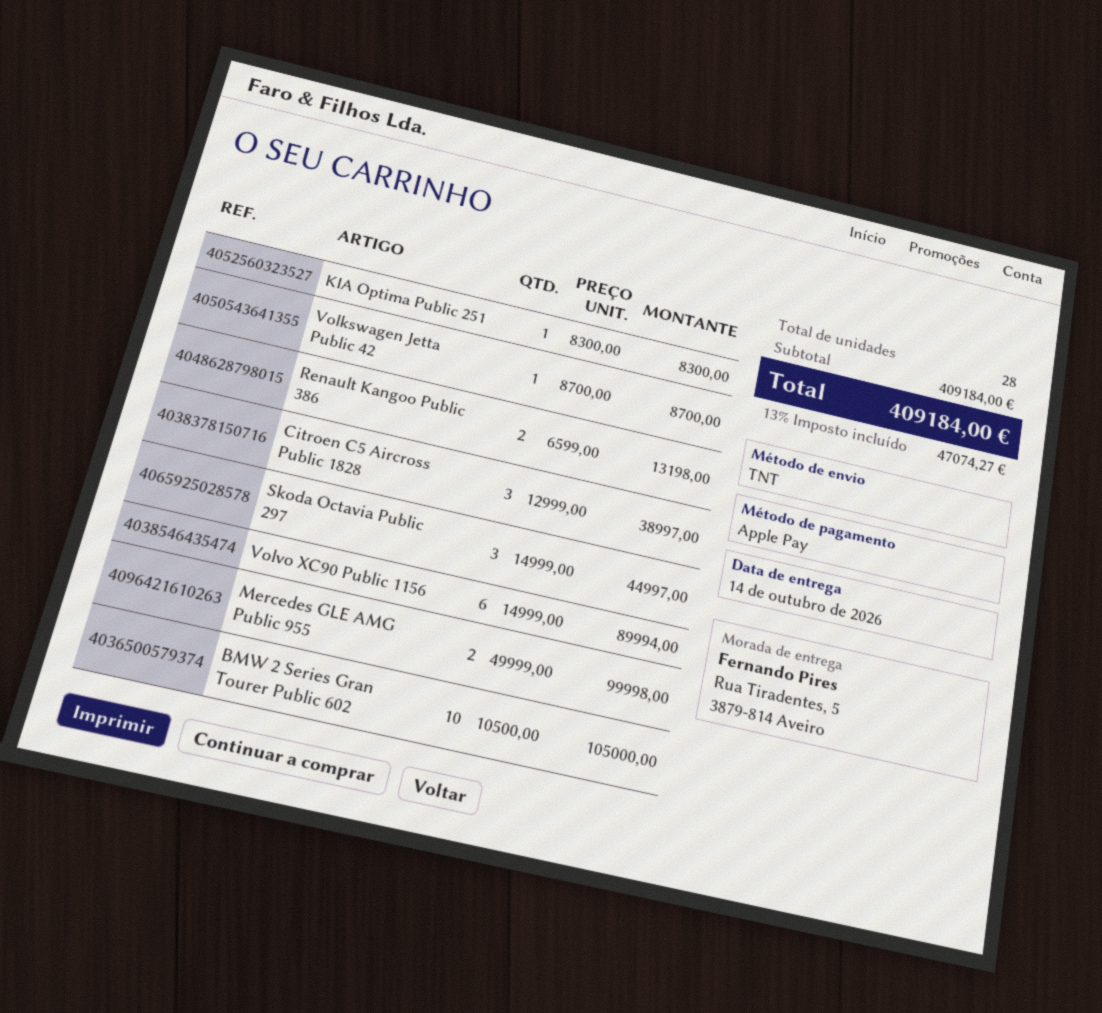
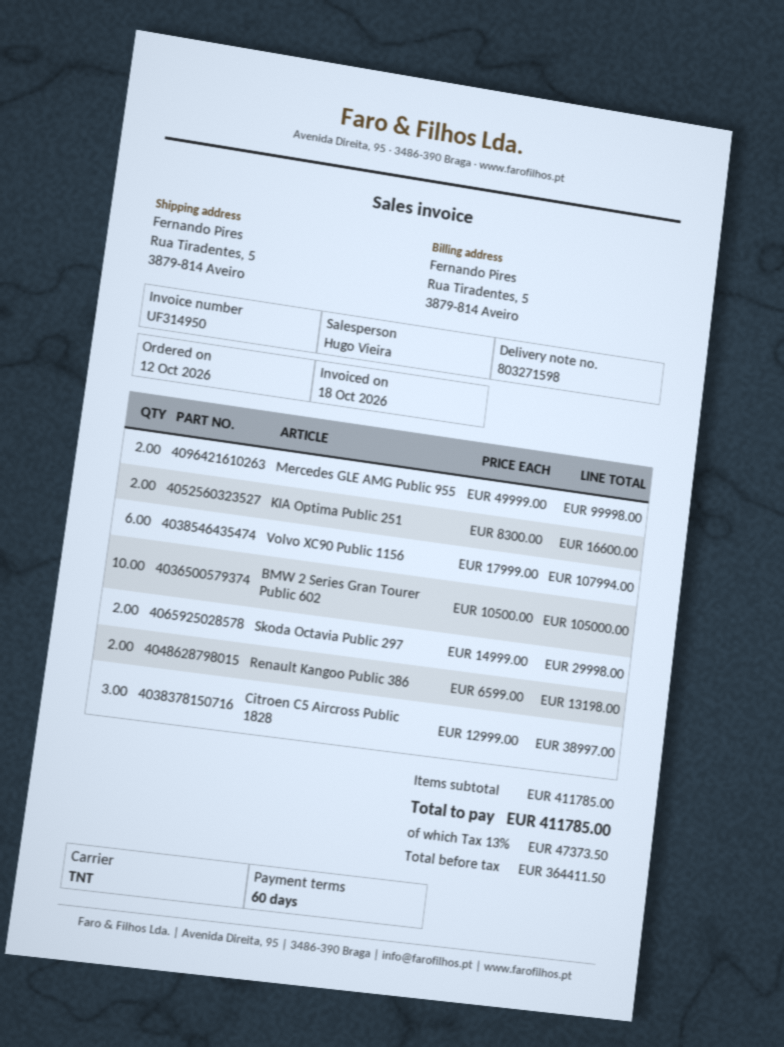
KIA Optima Public 251: 1 x 8300.00 = 8300.00 -> 2 x 8300.00 = 16600.00
Volkswagen Jetta Public 42: 1 x 8700.00 = 8700.00 -> none
Skoda Octavia Public 297: 3 x 14999.00 = 44997.00 -> 2 x 14999.00 = 29998.00
Volvo XC90 Public 1156: 6 x 14999.00 = 89994.00 -> 6 x 17999.00 = 107994.00
subtotal: 409184.00 -> 411785.00
tax: 13% = 47074.27 -> 13% = 47373.50
total: 409184.00 -> 411785.00

